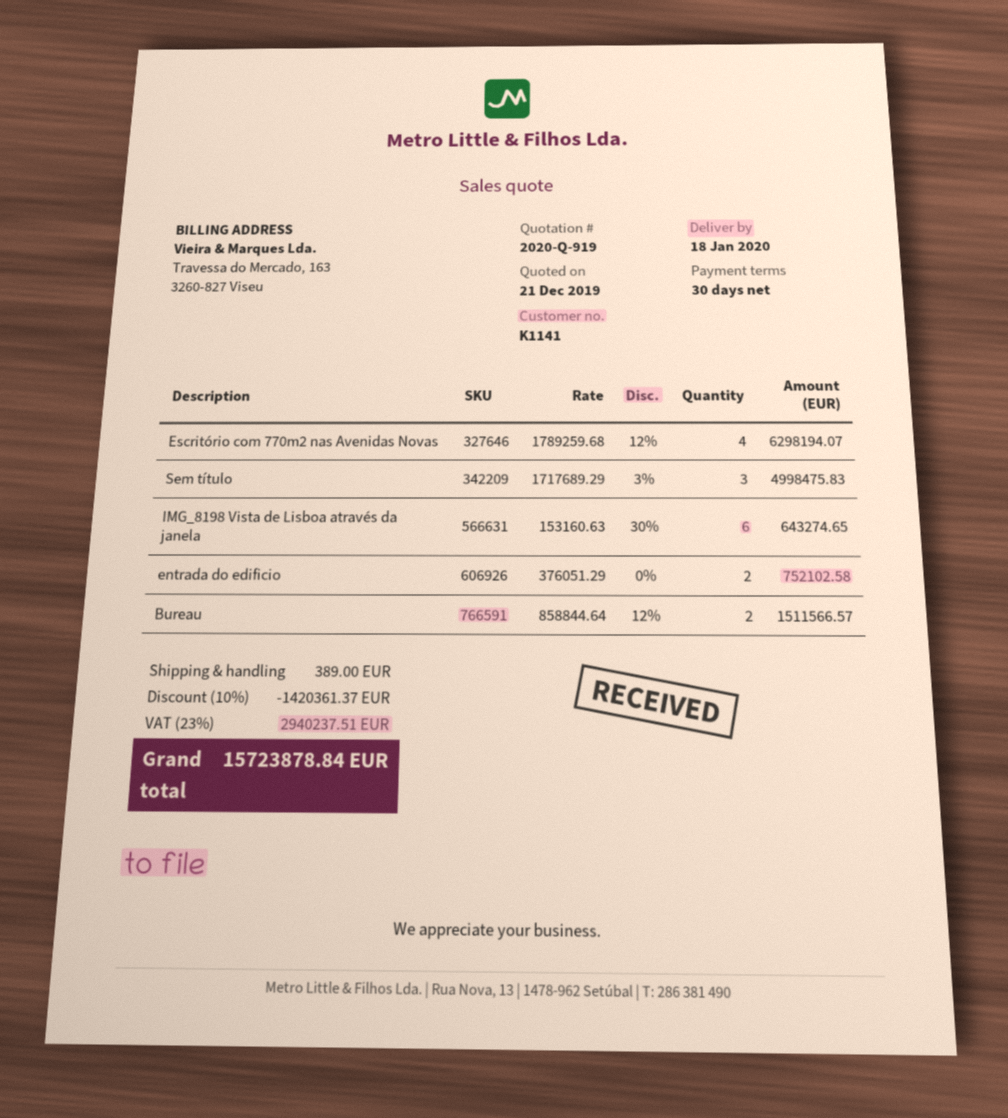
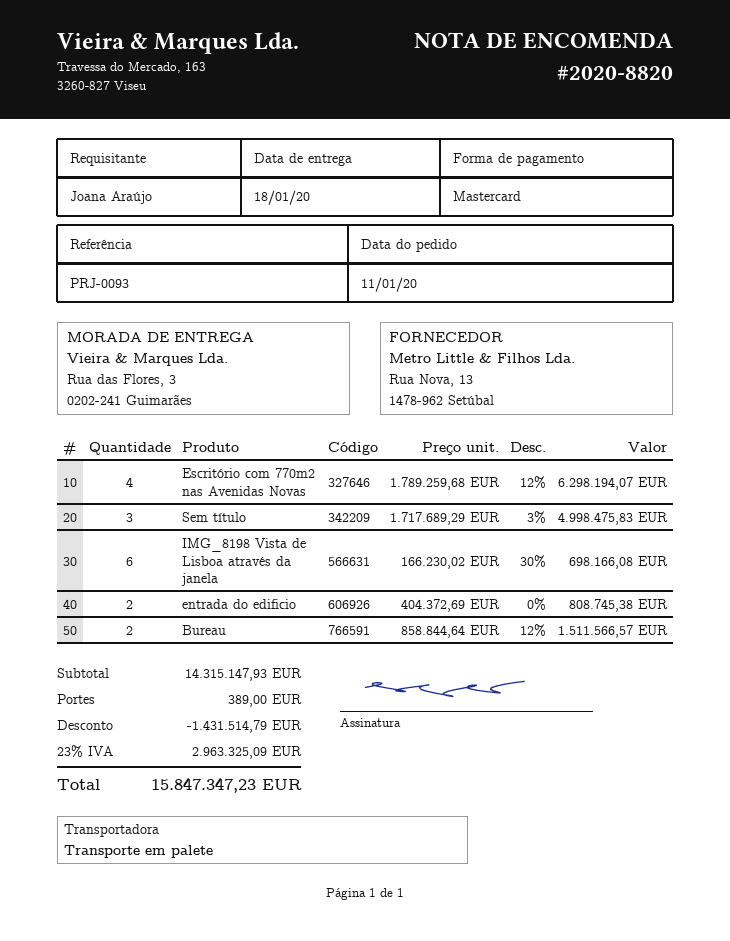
IMG_8198 Vista de Lisboa através da janela: 6 x 153160.63 - 30% = 643274.65 -> 6 x 166230.02 - 30% = 698166.08
entrada do edificio: 2 x 376051.29 = 752102.58 -> 2 x 404372.69 = 808745.38
discount: 1420361.37 -> 1431514.79
tax: 23% = 2940237.51 -> 23% = 2963325.09
total: 15723878.84 -> 15847347.23

